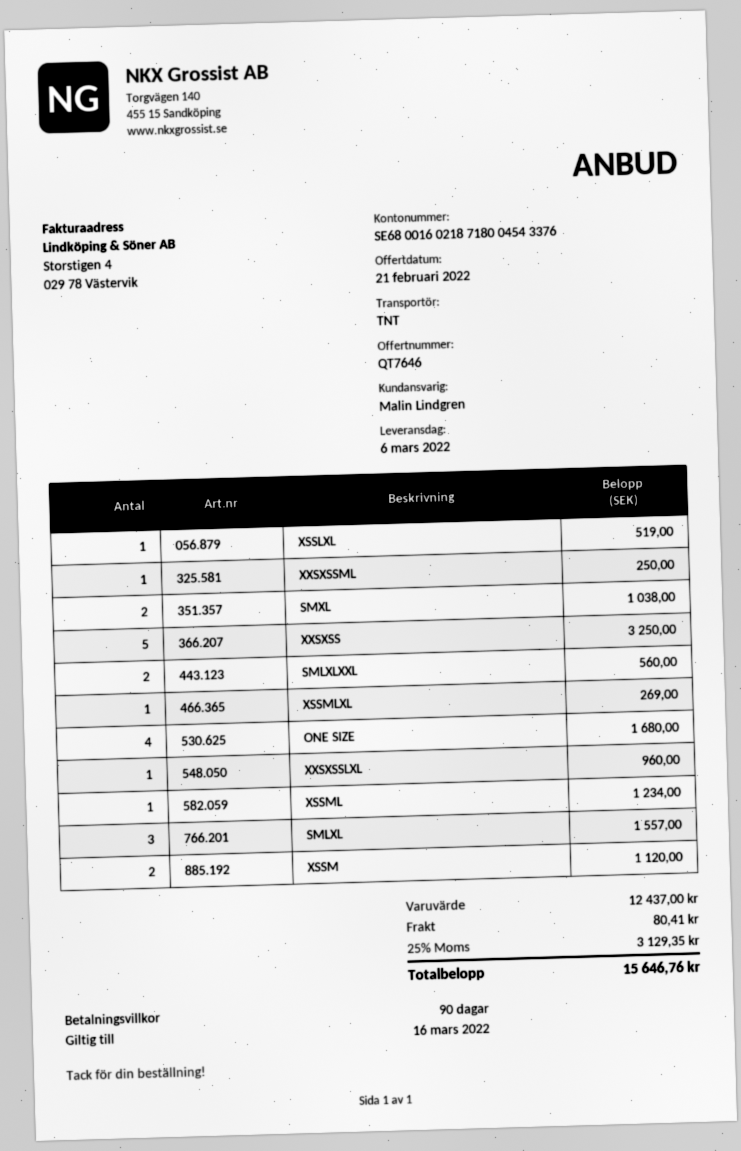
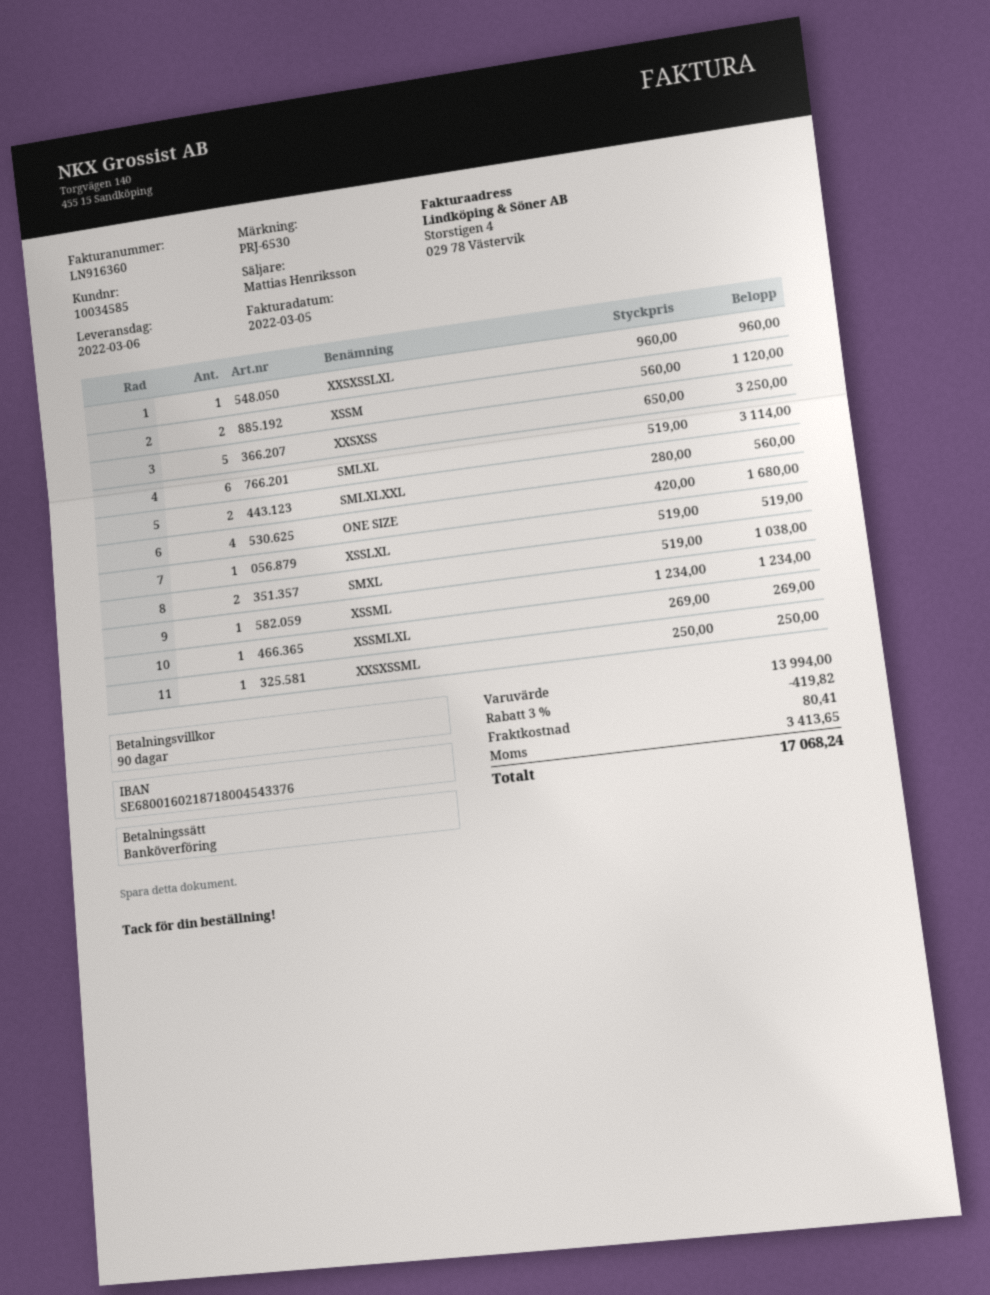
sales rep: Malin Lindgren -> Mattias Henriksson
SMLXL: 3 for 1557.00 -> 6 for 3114.00
subtotal: 12437.00 -> 13994.00
discount: none -> 3% = 419.82
tax: 3129.35 -> 3413.65
total: 15646.76 -> 17068.24

